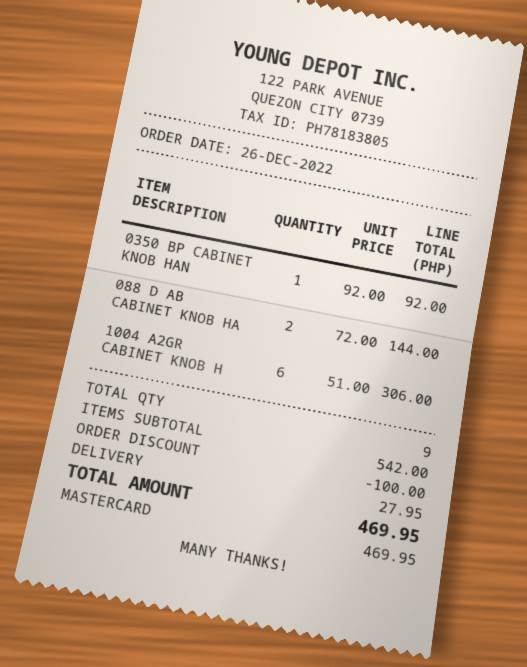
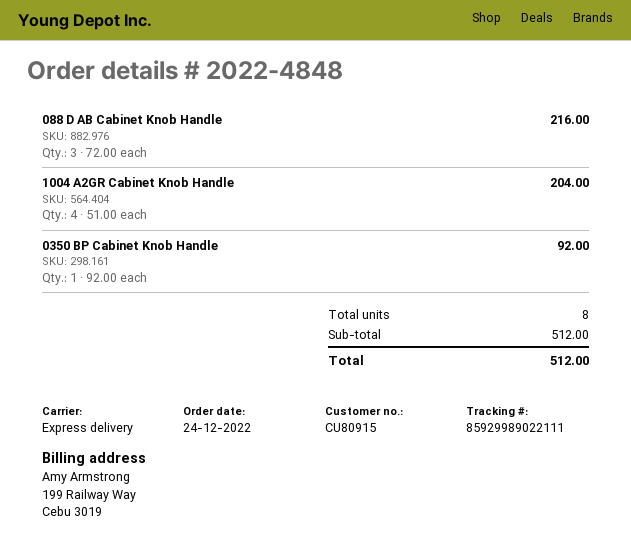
order date: 2022-12-26 -> 2022-12-24
088 D AB CABINET KNOB HA: 2 x 72.00 = 144.00 -> 3 x 72.00 = 216.00
1004 A2GR CABINET KNOB H: 6 x 51.00 = 306.00 -> 4 x 51.00 = 204.00
total quantity: 9 -> 8
subtotal: 542.00 -> 512.00
discount: 100.00 -> none
shipping: 27.95 -> none
total: 469.95 -> 512.00

